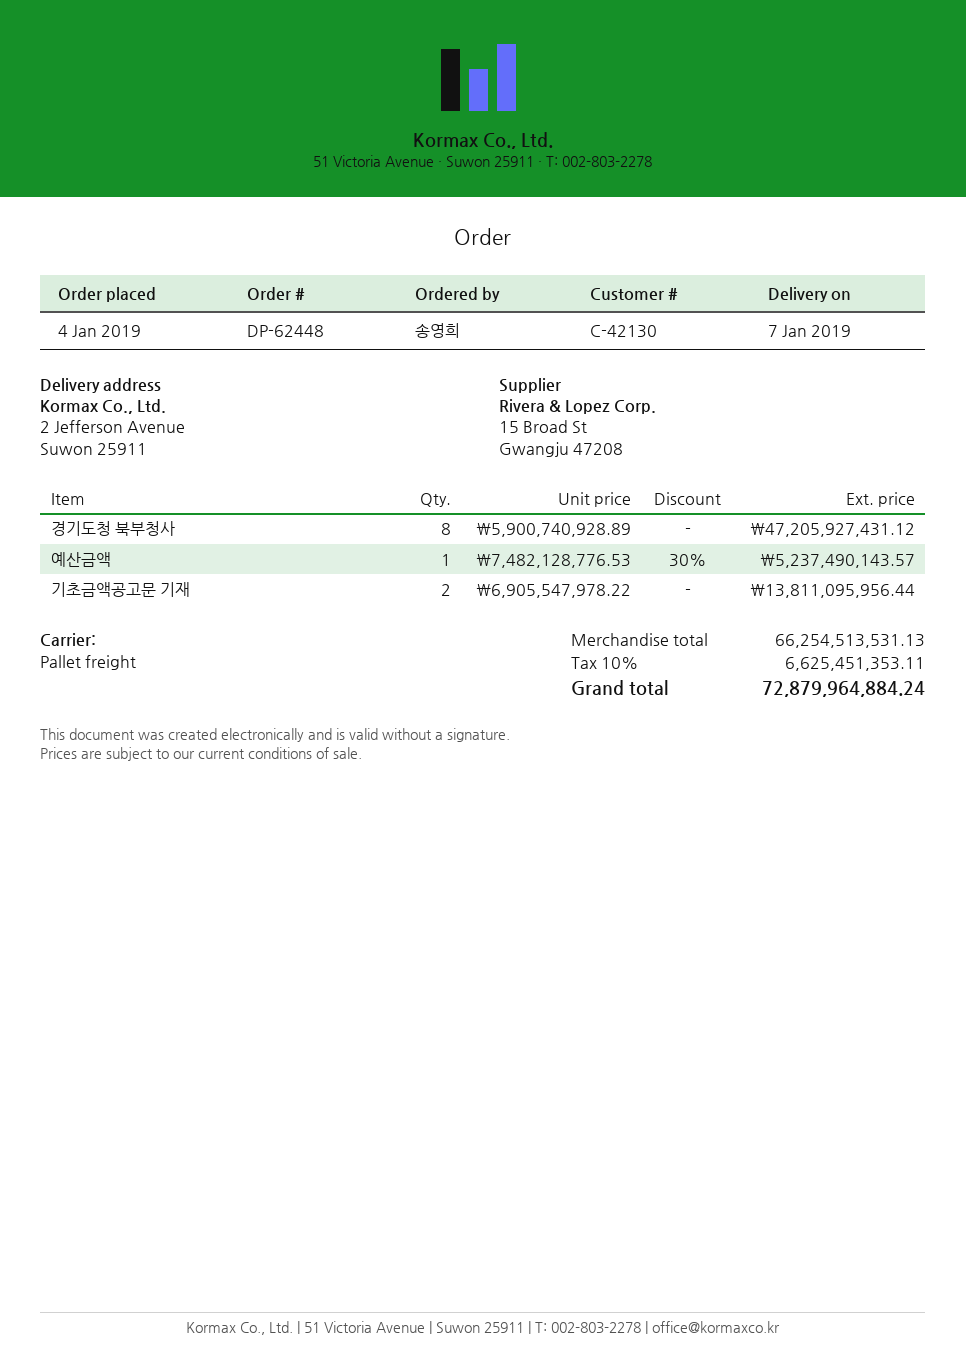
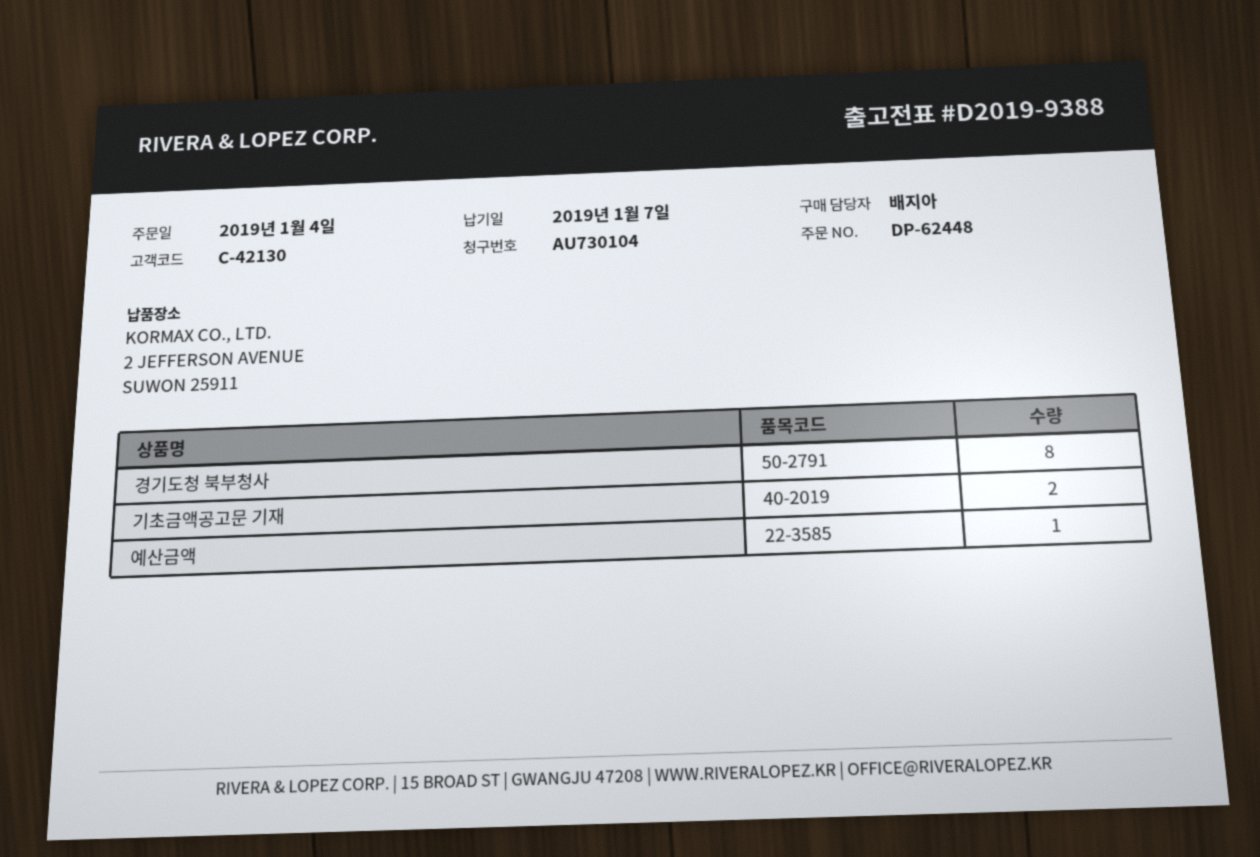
ordered by: 송영희 -> 배지아

